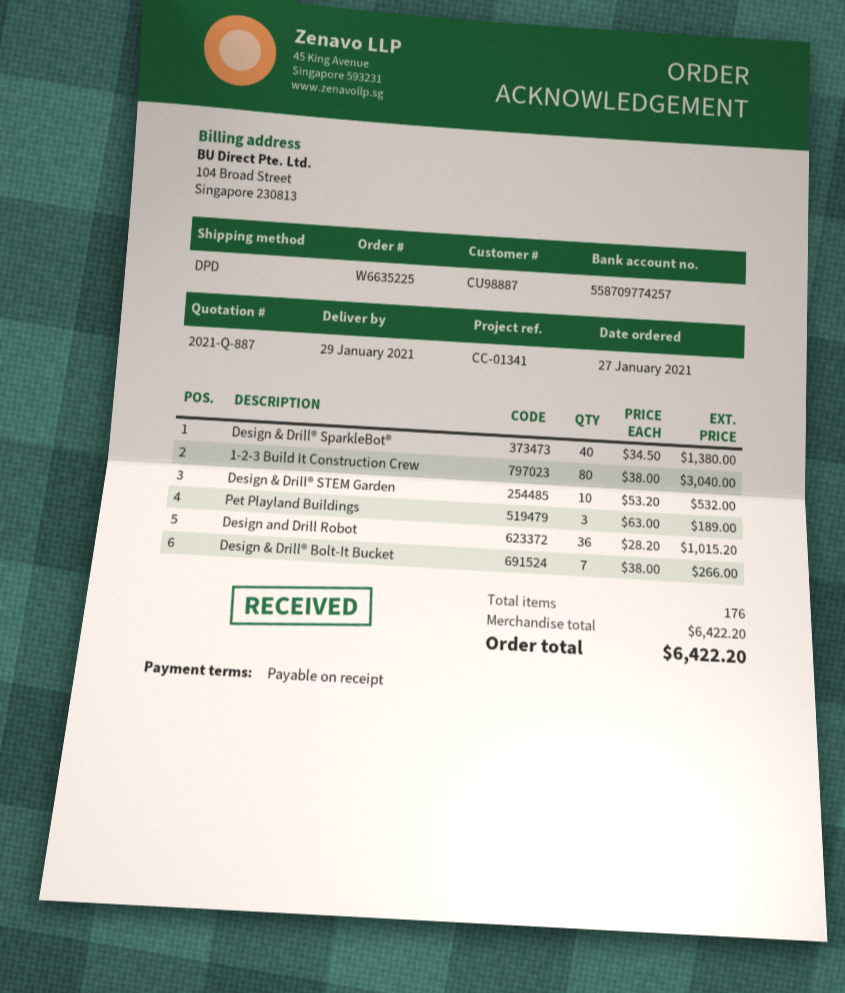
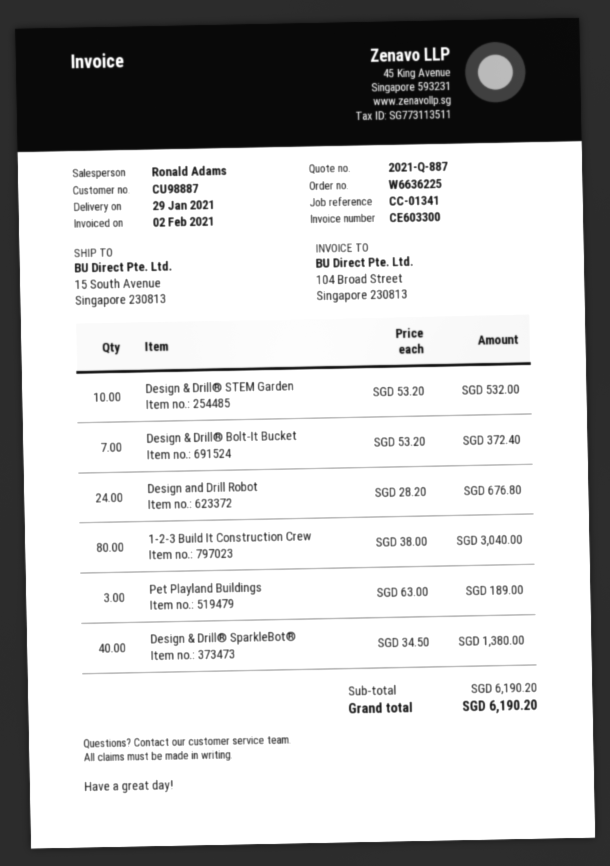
order number: W6635225 -> W6636225
Design and Drill Robot: 36 x 28.20 = 1015.20 -> 24 x 28.20 = 676.80
Design & Drill® Bolt-It Bucket: 7 x 38.00 = 266.00 -> 7 x 53.20 = 372.40
subtotal: 6422.20 -> 6190.20
total: 6422.20 -> 6190.20

